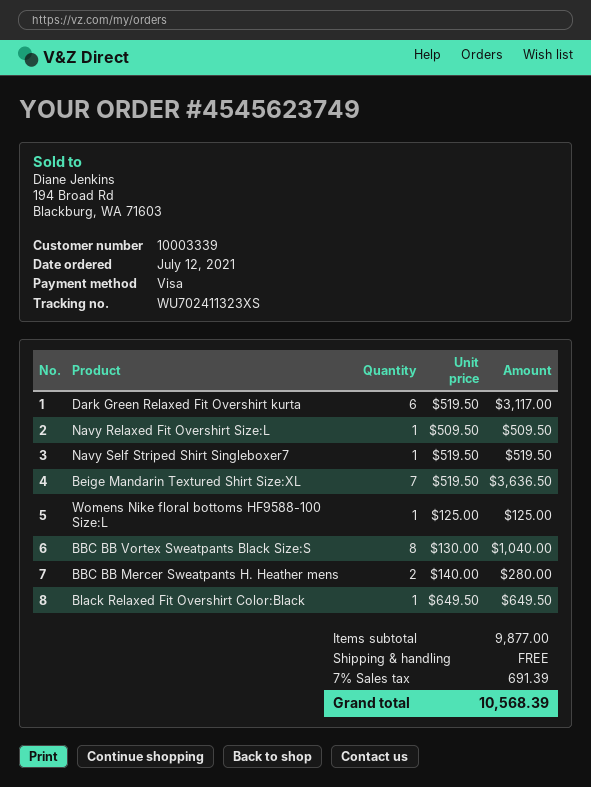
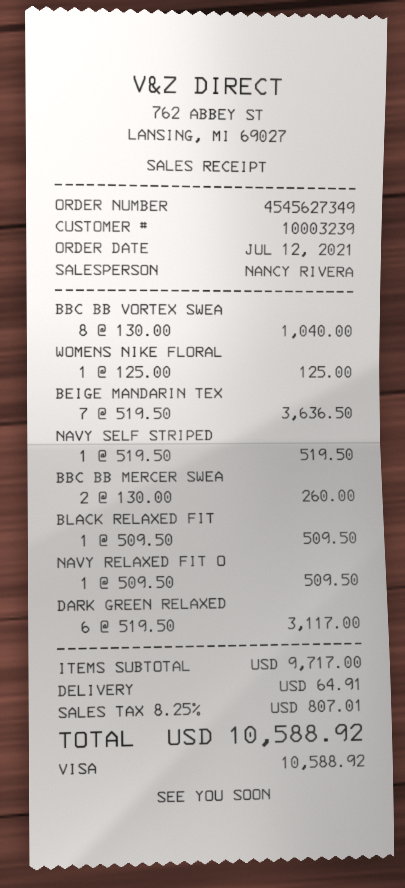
order number: 4545623749 -> 4545627349
customer number: 10003339 -> 10003239
BBC BB Mercer Sweatpants H. Heather mens: 2 x 140.00 = 280.00 -> 2 x 130.00 = 260.00
Black Relaxed Fit Overshirt Color:Black: 1 x 649.50 = 649.50 -> 1 x 509.50 = 509.50
subtotal: 9877.00 -> 9717.00
shipping: 0.00 -> 64.91
tax: 7% = 691.39 -> 8.25% = 807.01
total: 10568.39 -> 10588.92

